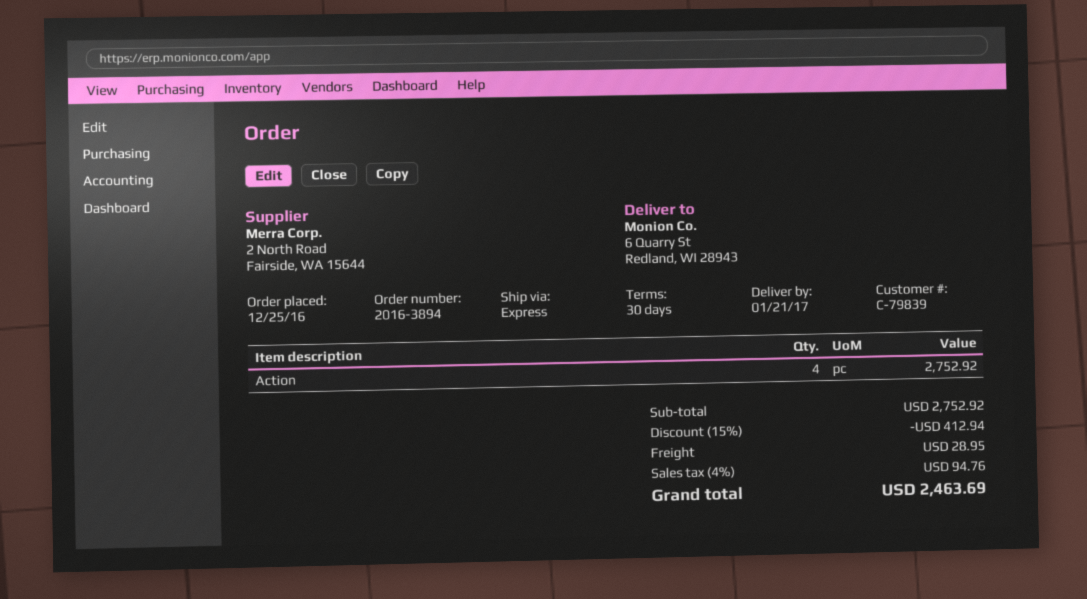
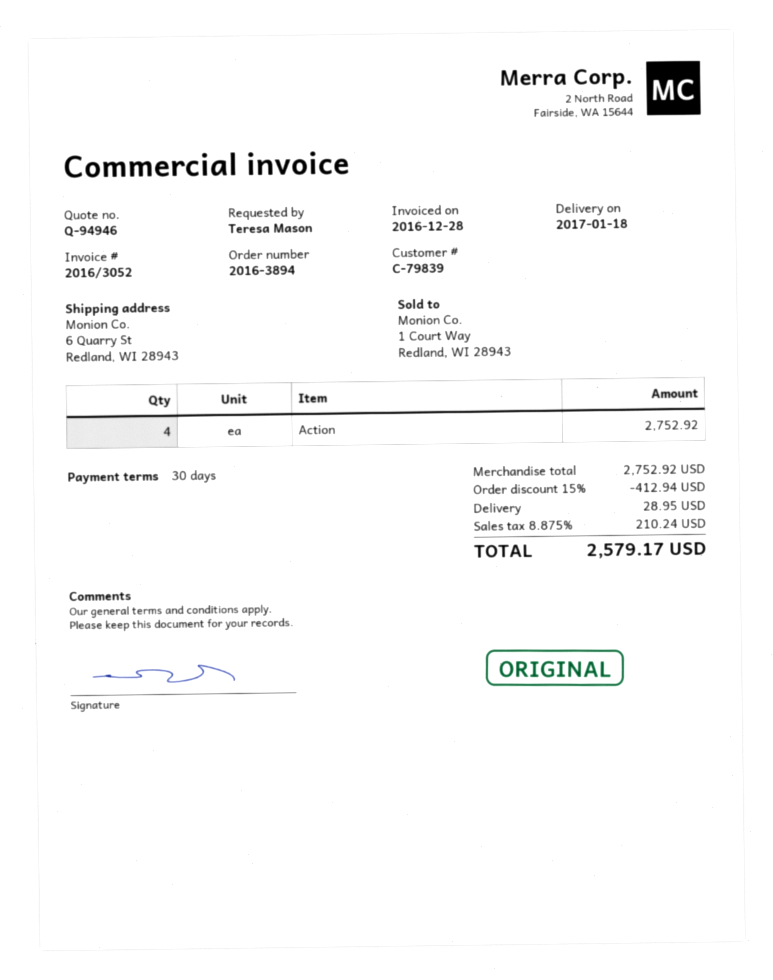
delivery date: 2017-01-21 -> 2017-01-18
tax: 4% = 94.76 -> 8.875% = 210.24
total: 2463.69 -> 2579.17

